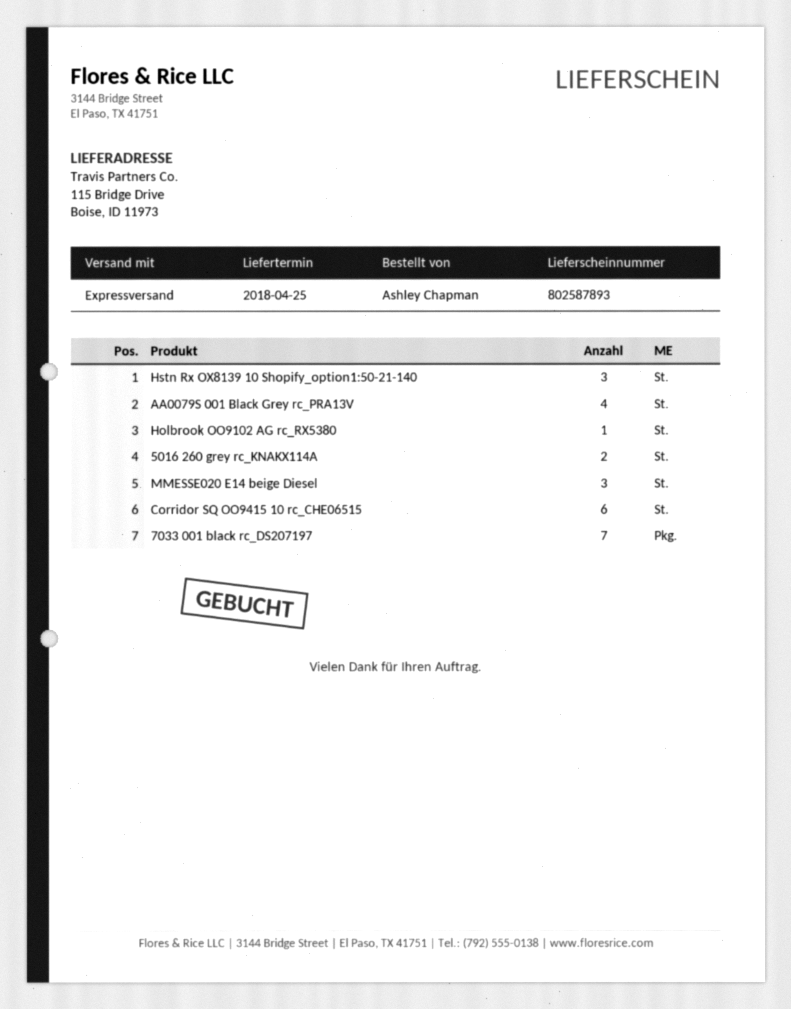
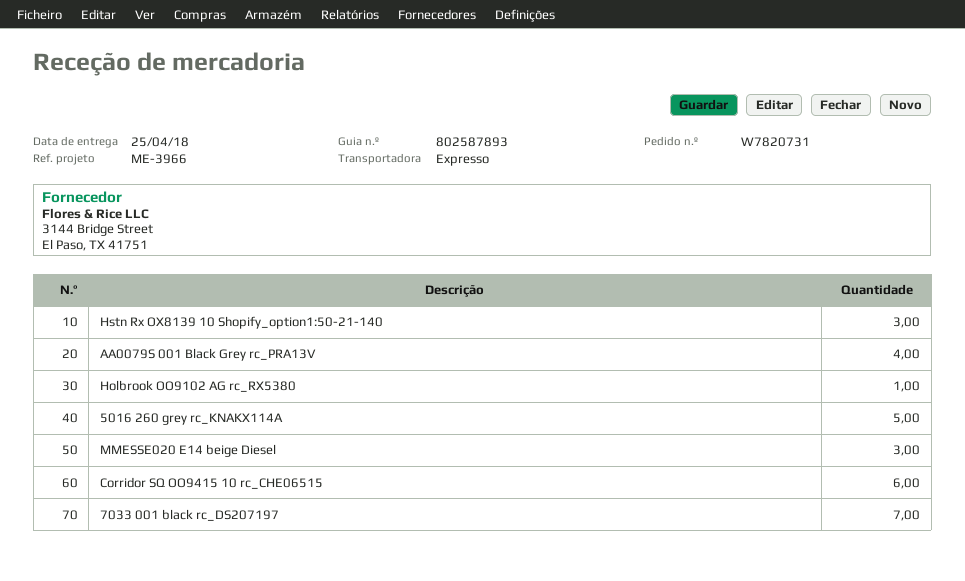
5016 260 grey rc_KNAKX114A: 2 -> 5

